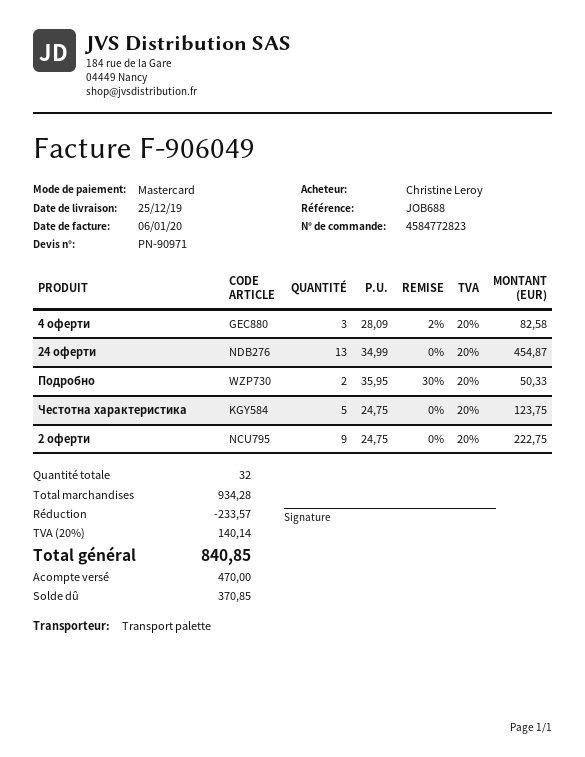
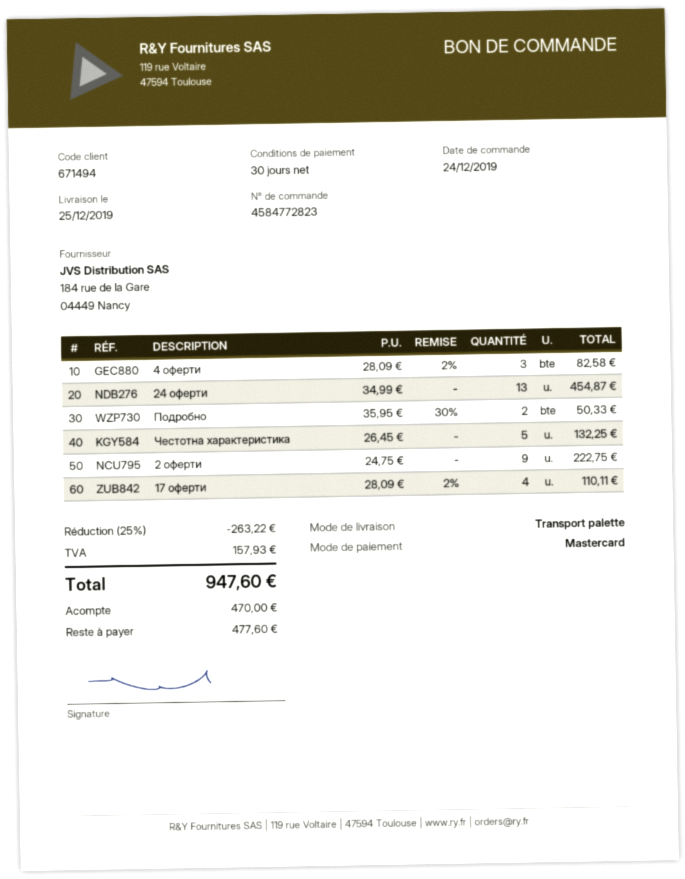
Честотна характеристика: 5 x 24.75 = 123.75 -> 5 x 26.45 = 132.25
17 оферти: none -> 4 x 28.09 - 2% = 110.11
discount: 233.57 -> 263.22
tax: 140.14 -> 157.93
total: 840.85 -> 947.60
balance: 370.85 -> 477.60

